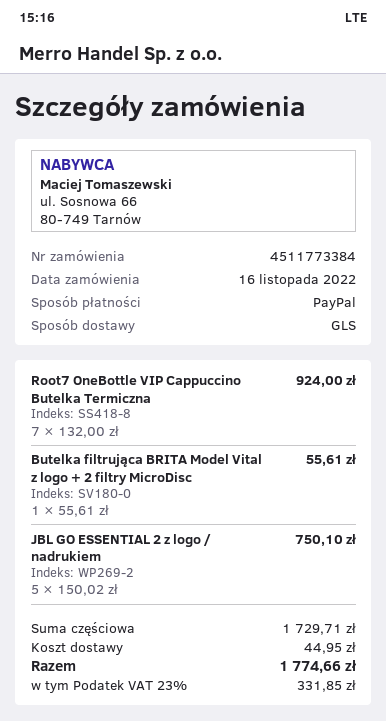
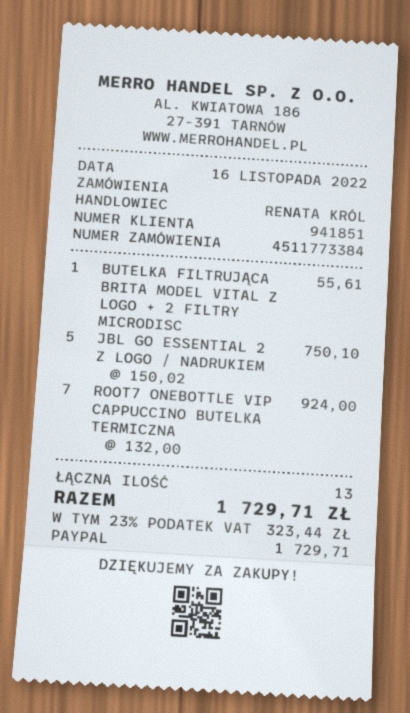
shipping: 44.95 -> none
tax: 23% = 331.85 -> 23% = 323.44
total: 1774.66 -> 1729.71

